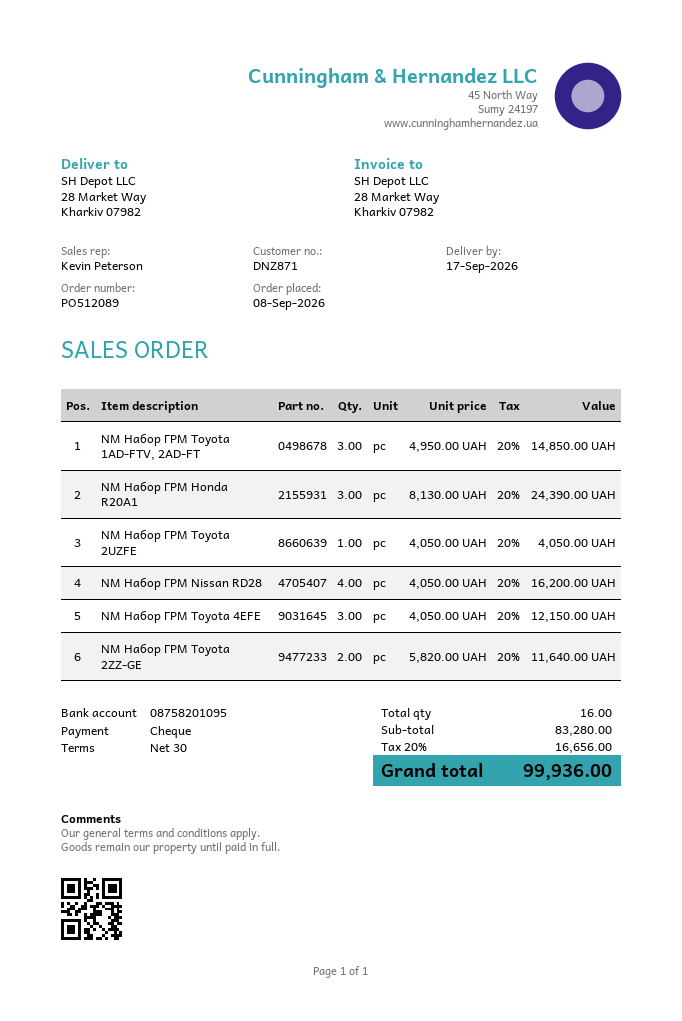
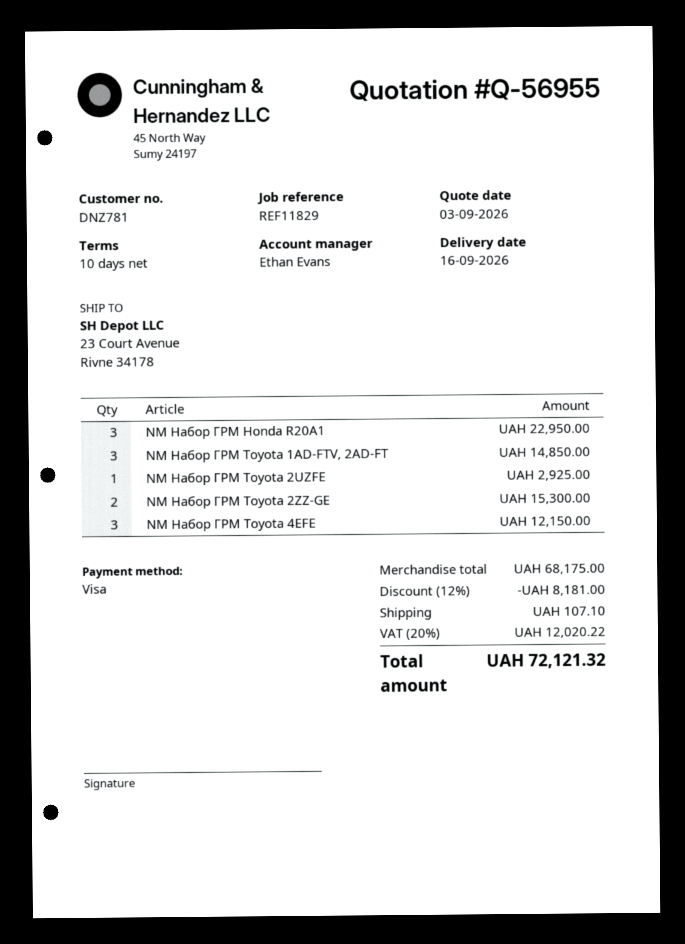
delivery date: 2026-09-17 -> 2026-09-16
payment terms: 30 days -> 10 days
customer number: DNZ871 -> DNZ781
sales rep: Kevin Peterson -> Ethan Evans
payment method: cheque -> Visa
ship to: 28 Market Way, Kharkiv 07982 -> 23 Court Avenue, Rivne 34178
NM Набор ГРМ Honda R20A1: 3 for 24390.00 -> 3 for 22950.00
NM Набор ГРМ Toyota 2UZFE: 1 for 4050.00 -> 1 for 2925.00
NM Набор ГРМ Nissan RD28: 4 for 16200.00 -> none
NM Набор ГРМ Toyota 2ZZ-GE: 2 for 11640.00 -> 2 for 15300.00
subtotal: 83280.00 -> 68175.00
discount: none -> 12% = 8181.00
shipping: none -> 107.10
tax: 20% = 16656.00 -> 20% = 12020.22
total: 99936.00 -> 72121.32

